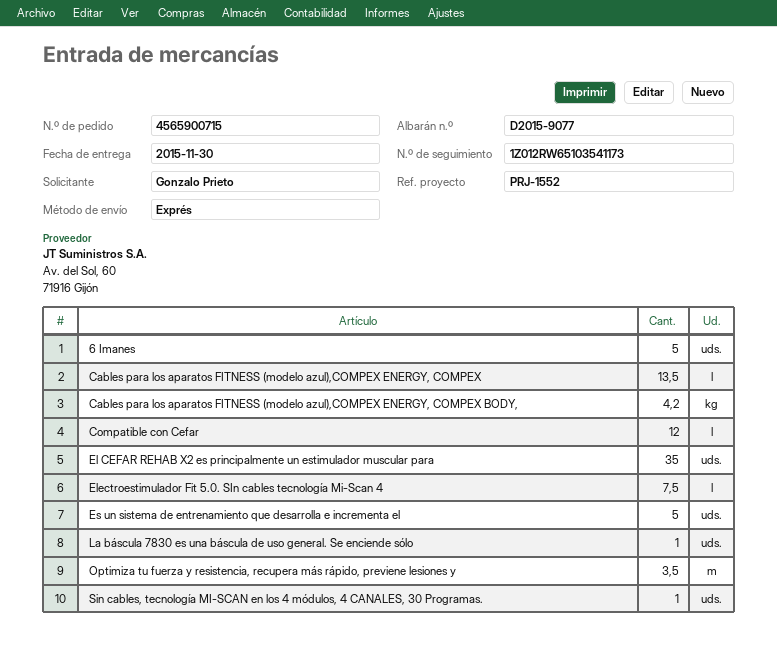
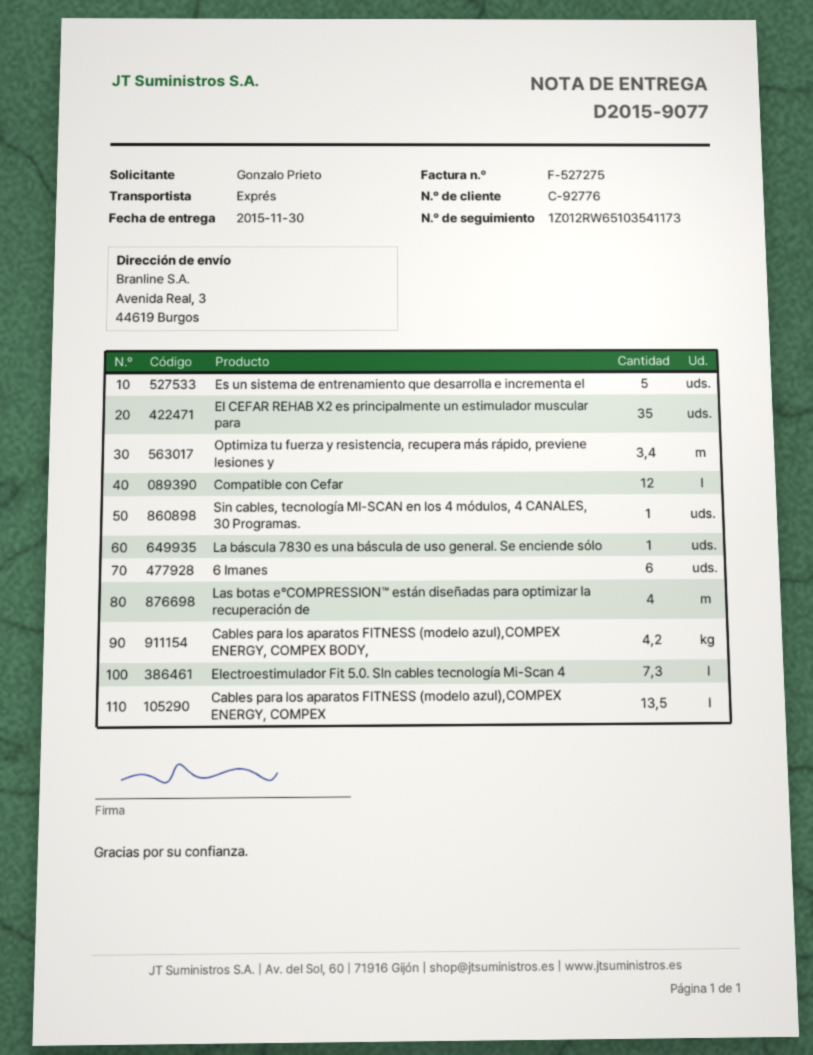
6 Imanes: 5 -> 6
Electroestimulador Fit 5.0. SIn cables tecnología Mi-Scan 4: 7.5 -> 7.3
Optimiza tu fuerza y resistencia, recupera más rápido, previene lesiones y: 3.5 -> 3.4
Las botas e°COMPRESSION™ están diseñadas para optimizar la recuperación de: none -> 4

